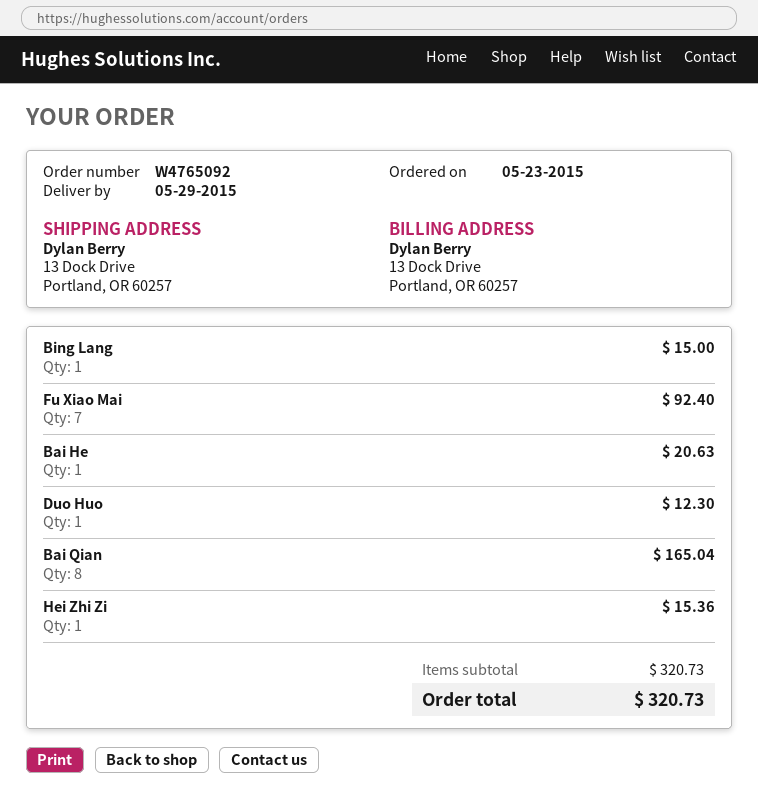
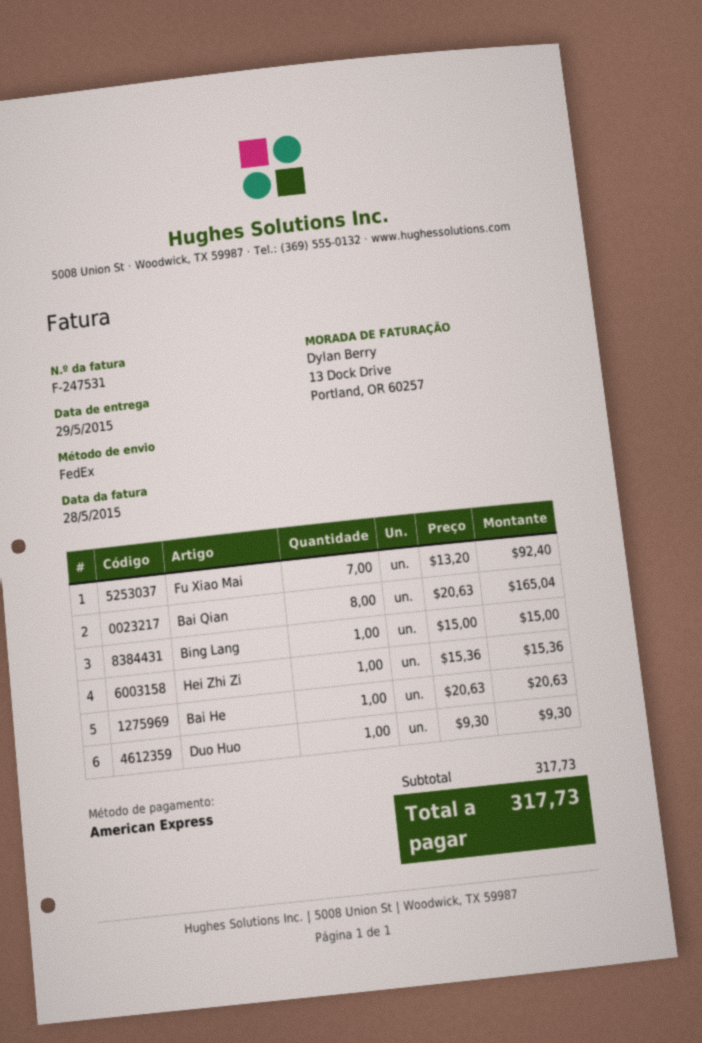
Duo Huo: 1 for 12.30 -> 1 for 9.30
subtotal: 320.73 -> 317.73
total: 320.73 -> 317.73

